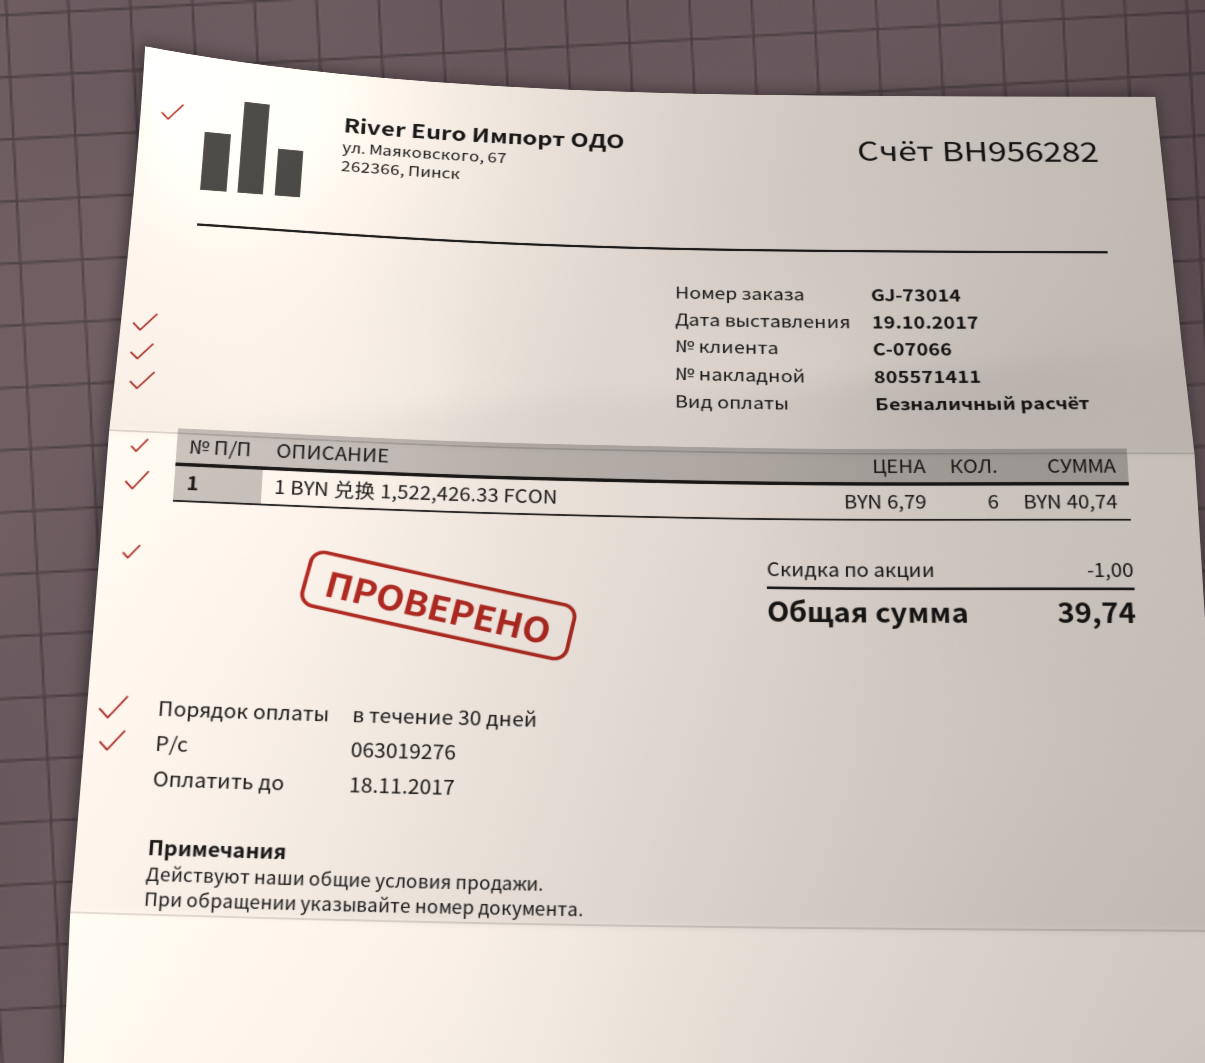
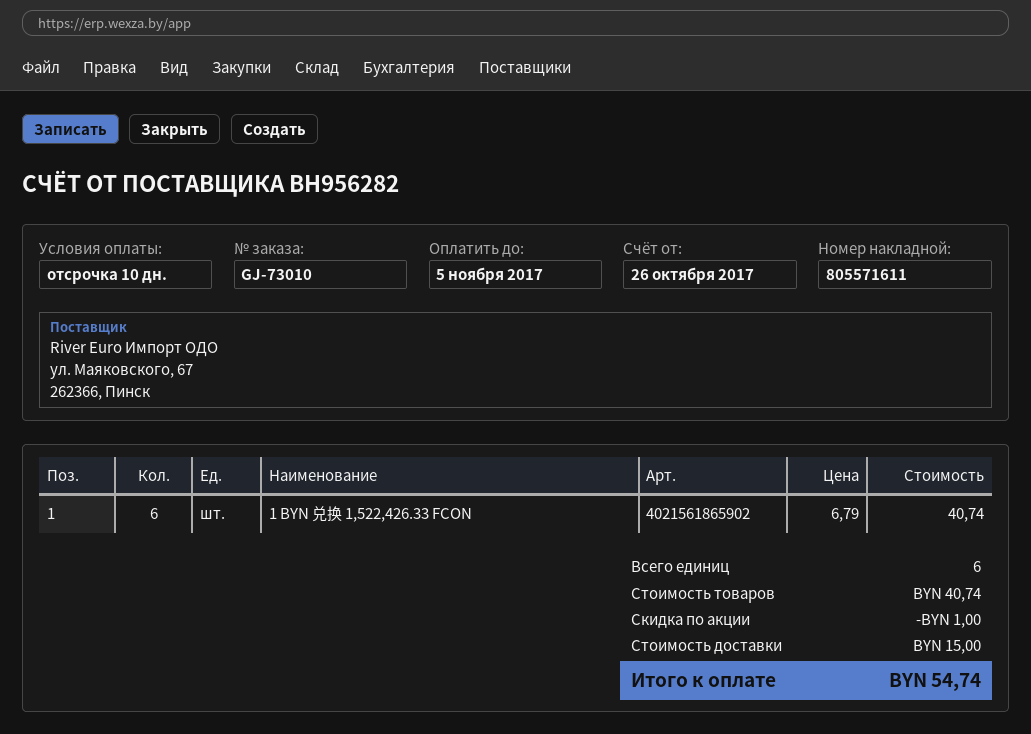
order number: GJ-73014 -> GJ-73010
delivery note number: 805571411 -> 805571611
invoice date: 2017-10-19 -> 2017-10-26
payment terms: 30 days -> 10 days
due date: 2017-11-18 -> 2017-11-05
shipping: none -> 15.00
total: 39.74 -> 54.74

